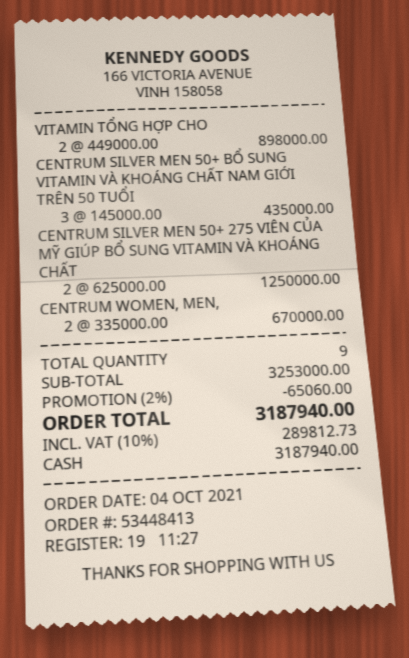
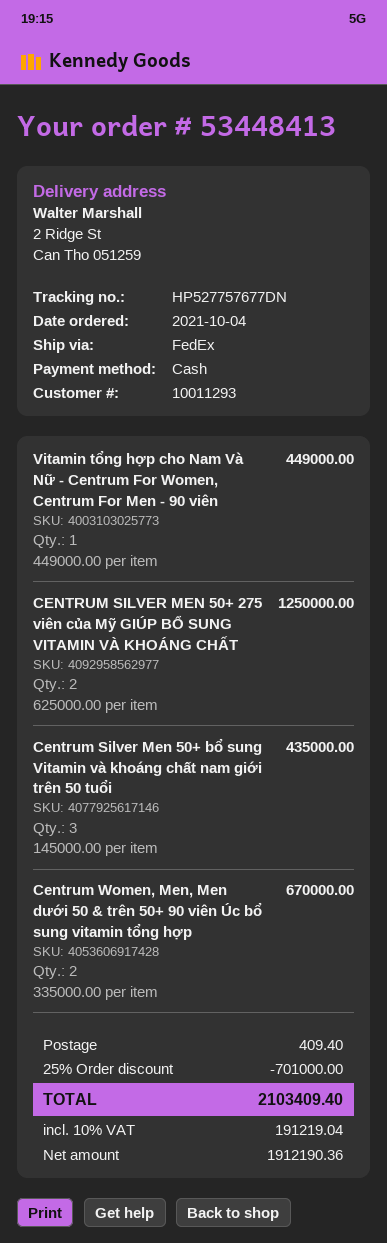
VITAMIN TỔNG HỢP CHO: 2 x 449000.00 = 898000.00 -> 1 x 449000.00 = 449000.00
discount: 2% = 65060.00 -> 25% = 701000.00
shipping: none -> 409.40
tax: 10% = 289812.73 -> 10% = 191219.04
total: 3187940.00 -> 2103409.40

